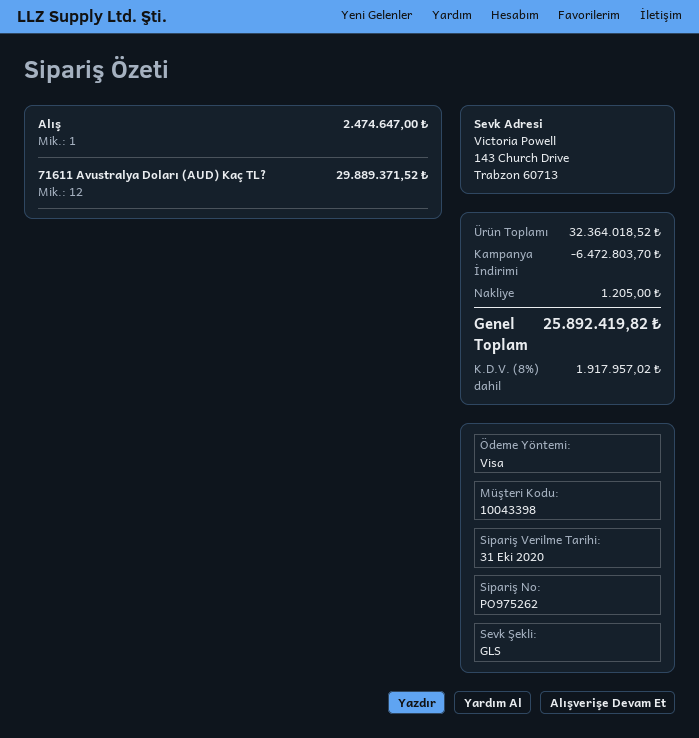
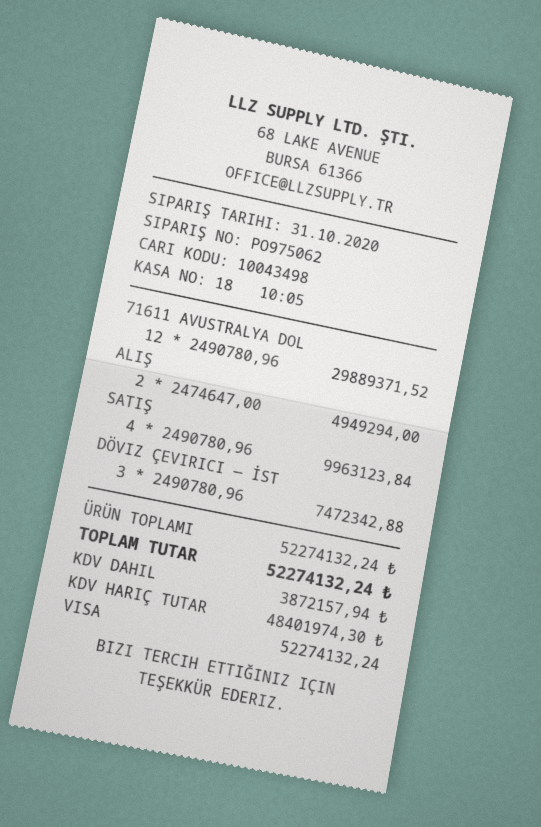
order number: PO975262 -> PO975062
customer number: 10043398 -> 10043498
Alış: 1 for 2474647.00 -> 2 for 4949294.00
SATIŞ: none -> 4 for 9963123.84
DÖVIZ ÇEVIRICI — İST: none -> 3 for 7472342.88
subtotal: 32364018.52 -> 52274132.24
discount: 6472803.70 -> none
shipping: 1205.00 -> none
tax: 1917957.02 -> 3872157.94
total: 25892419.82 -> 52274132.24

